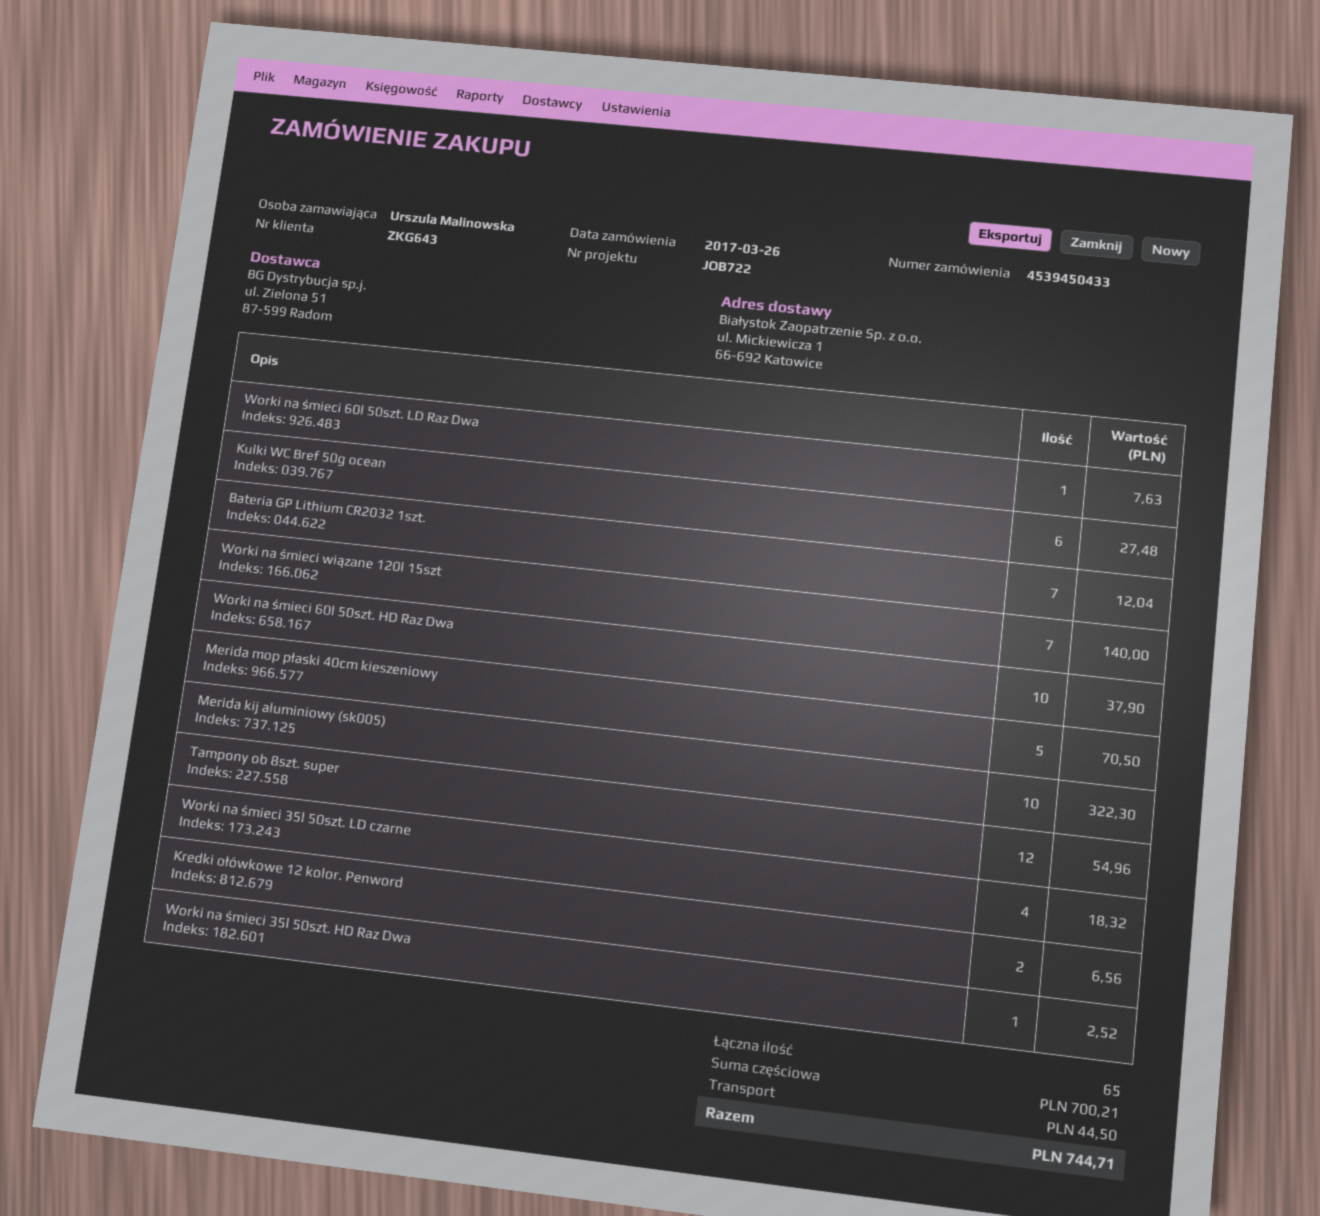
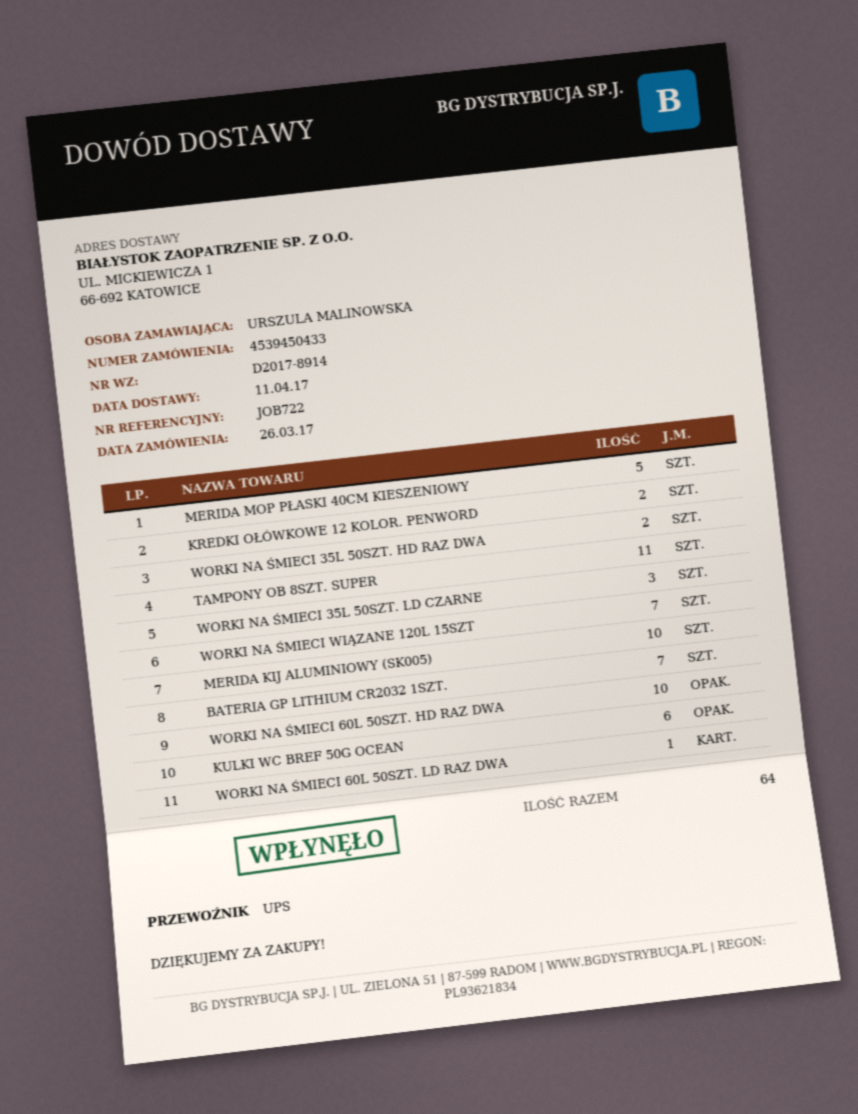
Tampony ob 8szt. super: 12 -> 11
Worki na śmieci 35l 50szt. LD czarne: 4 -> 3
Worki na śmieci 35l 50szt. HD Raz Dwa: 1 -> 2
total quantity: 65 -> 64

